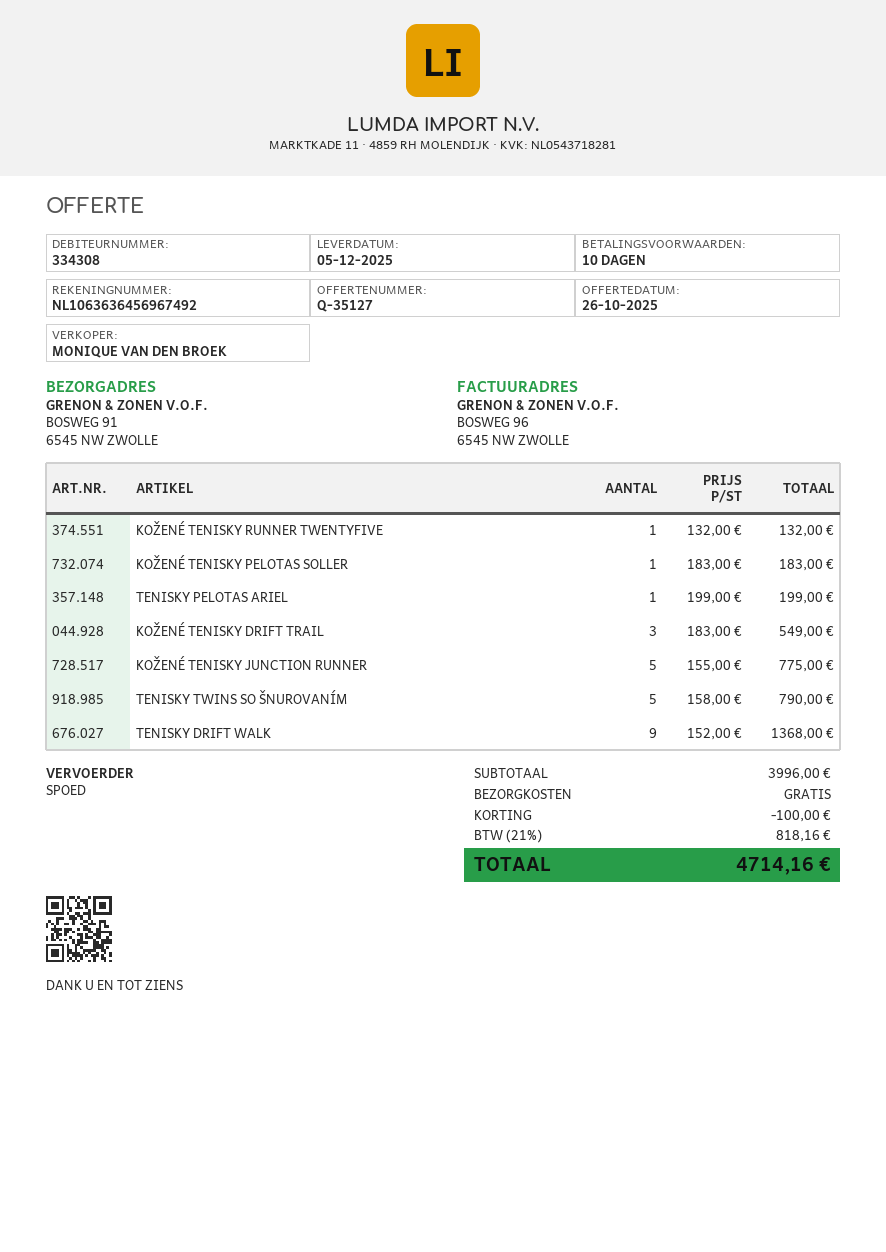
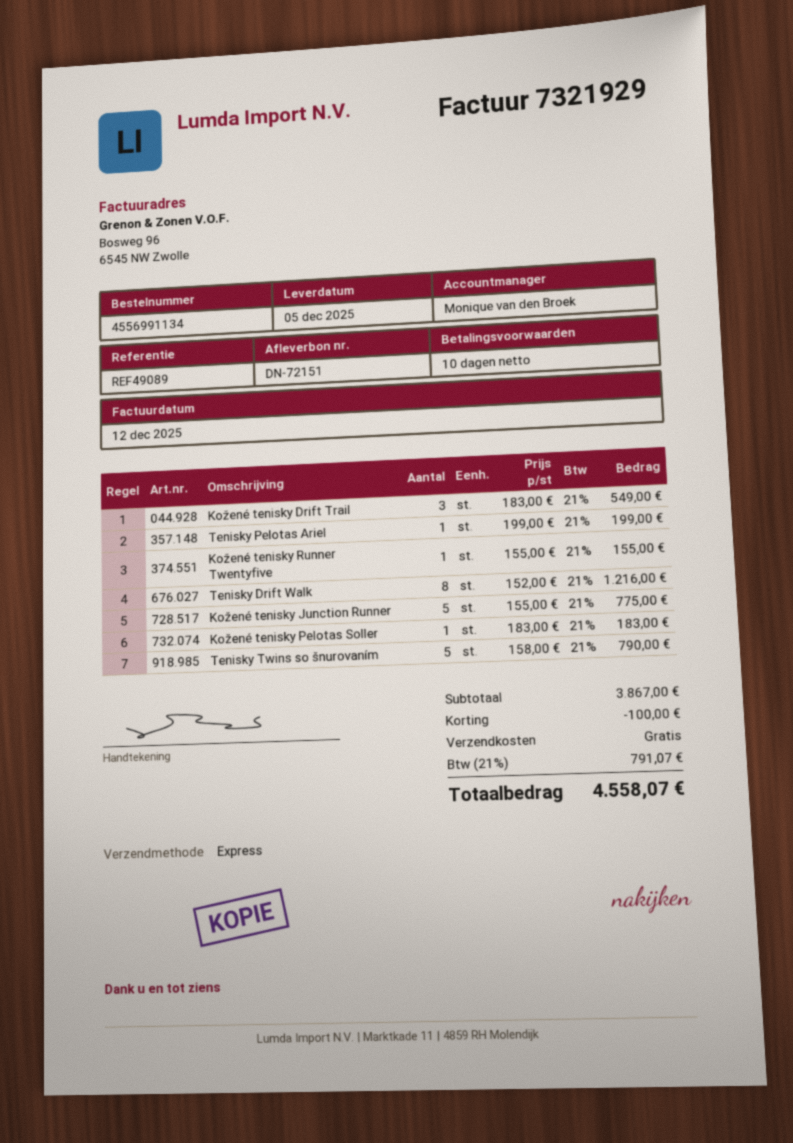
KOŽENÉ TENISKY RUNNER TWENTYFIVE: 1 x 132.00 = 132.00 -> 1 x 155.00 = 155.00
TENISKY DRIFT WALK: 9 x 152.00 = 1368.00 -> 8 x 152.00 = 1216.00
subtotal: 3996.00 -> 3867.00
tax: 21% = 818.16 -> 21% = 791.07
total: 4714.16 -> 4558.07

